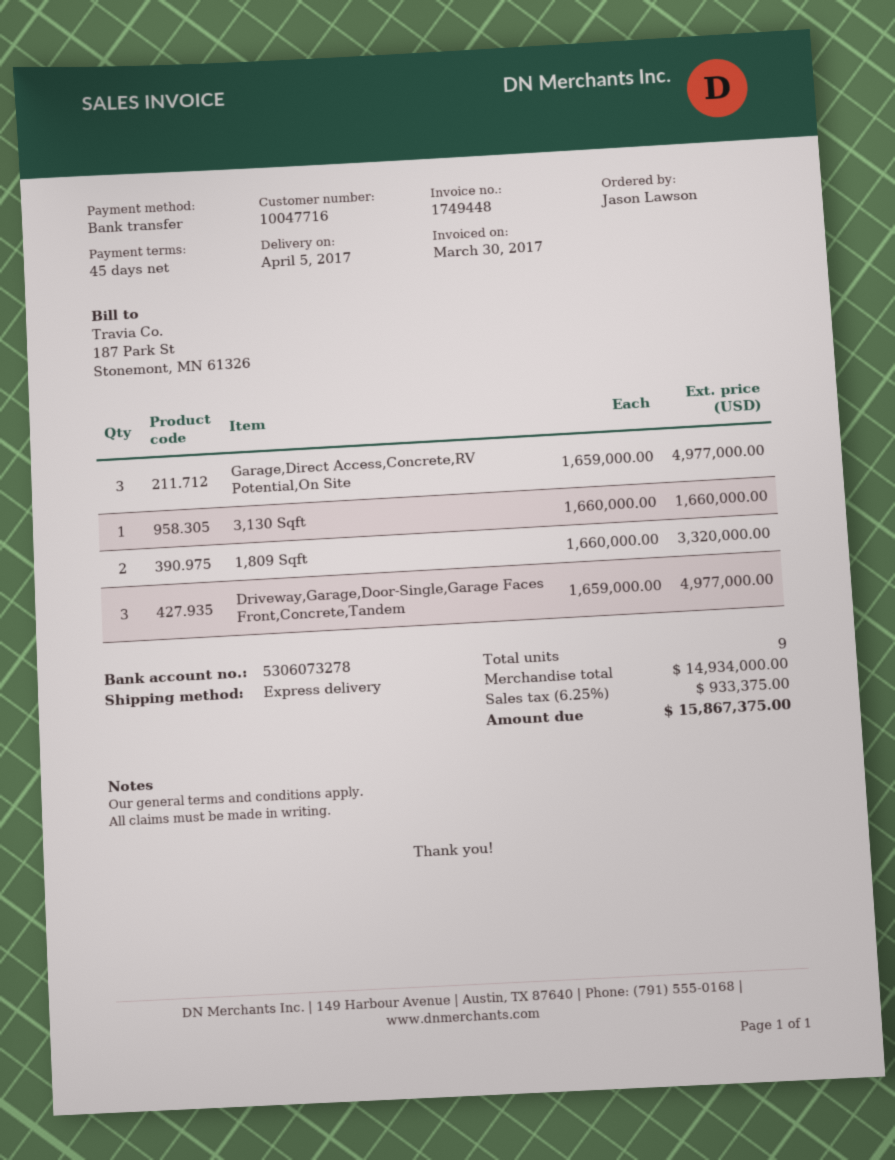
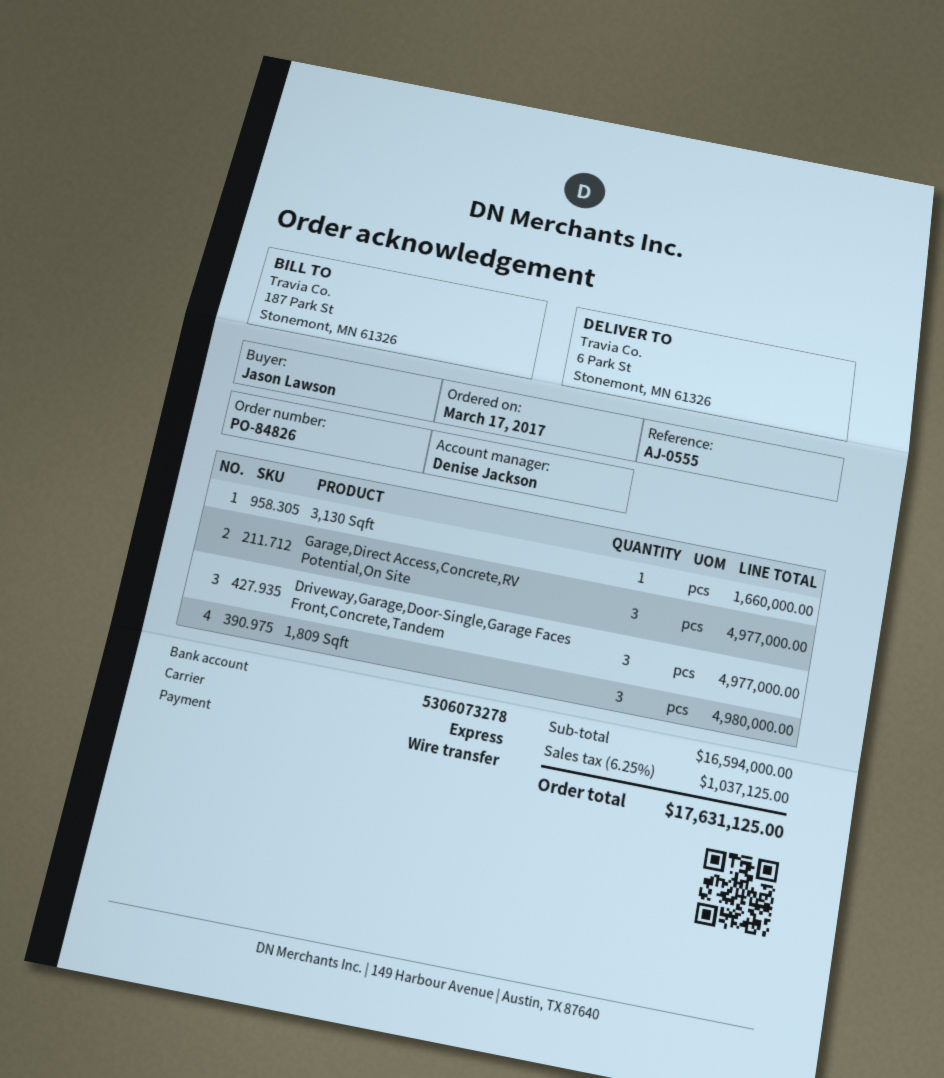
1,809 Sqft: 2 for 3320000.00 -> 3 for 4980000.00
subtotal: 14934000.00 -> 16594000.00
tax: 6.25% = 933375.00 -> 6.25% = 1037125.00
total: 15867375.00 -> 17631125.00

